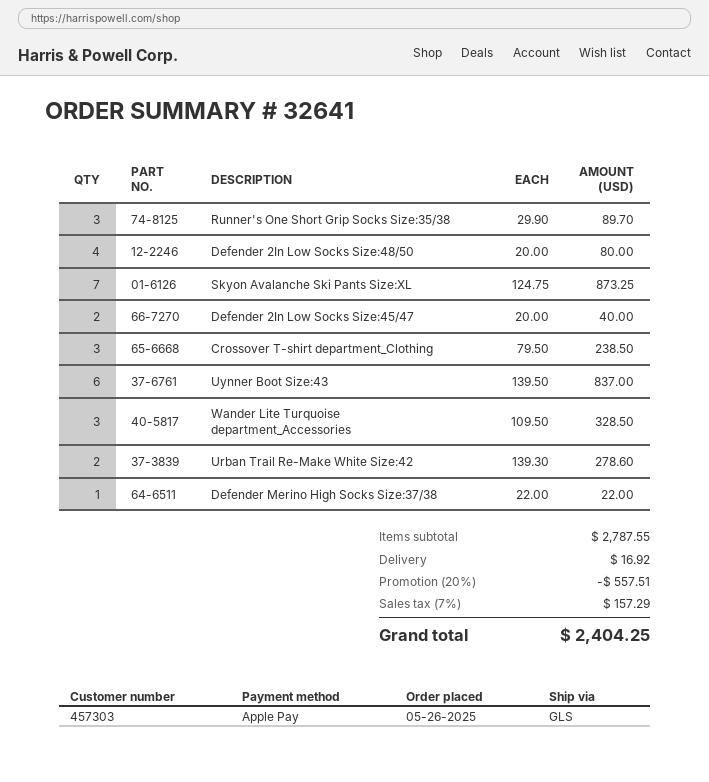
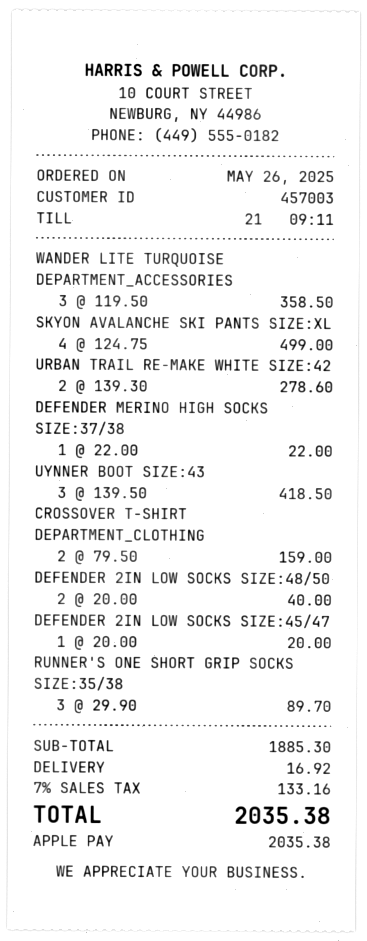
customer number: 457303 -> 457003
Defender 2In Low Socks Size:48/50: 4 x 20.00 = 80.00 -> 2 x 20.00 = 40.00
Skyon Avalanche Ski Pants Size:XL: 7 x 124.75 = 873.25 -> 4 x 124.75 = 499.00
Defender 2In Low Socks Size:45/47: 2 x 20.00 = 40.00 -> 1 x 20.00 = 20.00
Crossover T-shirt department_Clothing: 3 x 79.50 = 238.50 -> 2 x 79.50 = 159.00
Uynner Boot Size:43: 6 x 139.50 = 837.00 -> 3 x 139.50 = 418.50
Wander Lite Turquoise department_Accessories: 3 x 109.50 = 328.50 -> 3 x 119.50 = 358.50
subtotal: 2787.55 -> 1885.30
discount: 20% = 557.51 -> none
tax: 7% = 157.29 -> 7% = 133.16
total: 2404.25 -> 2035.38

